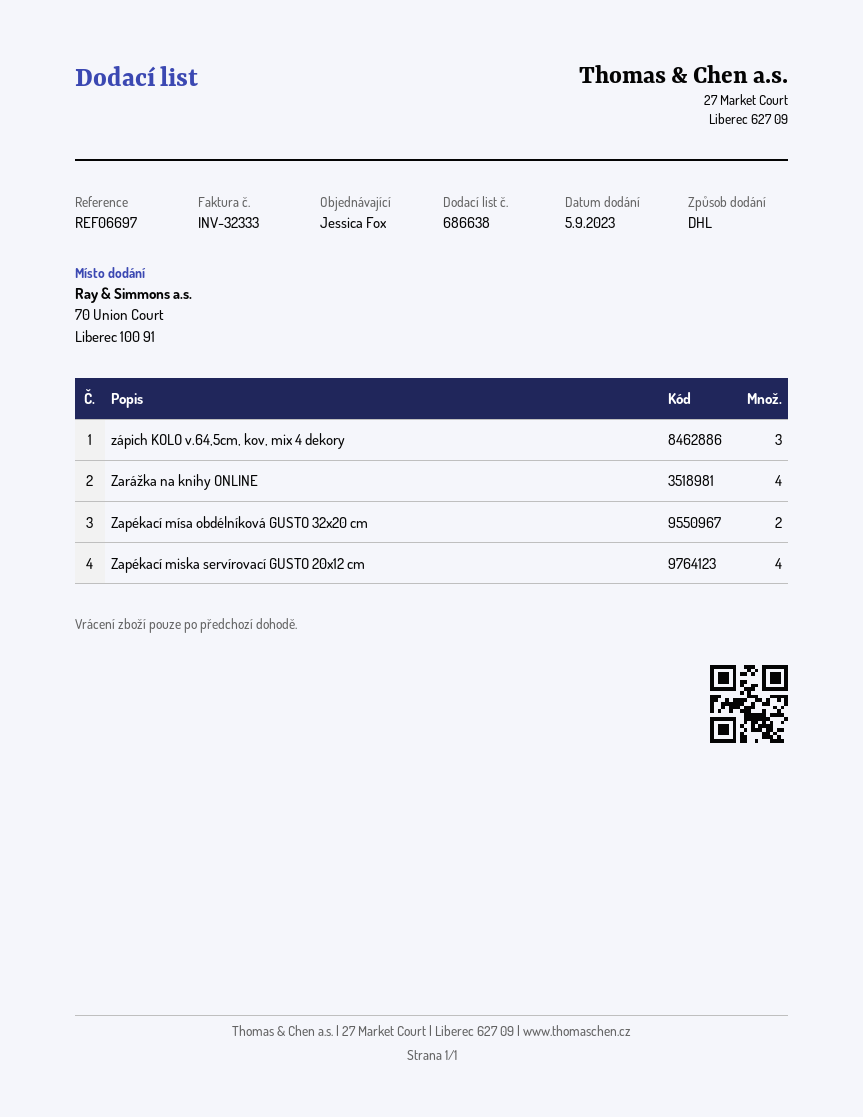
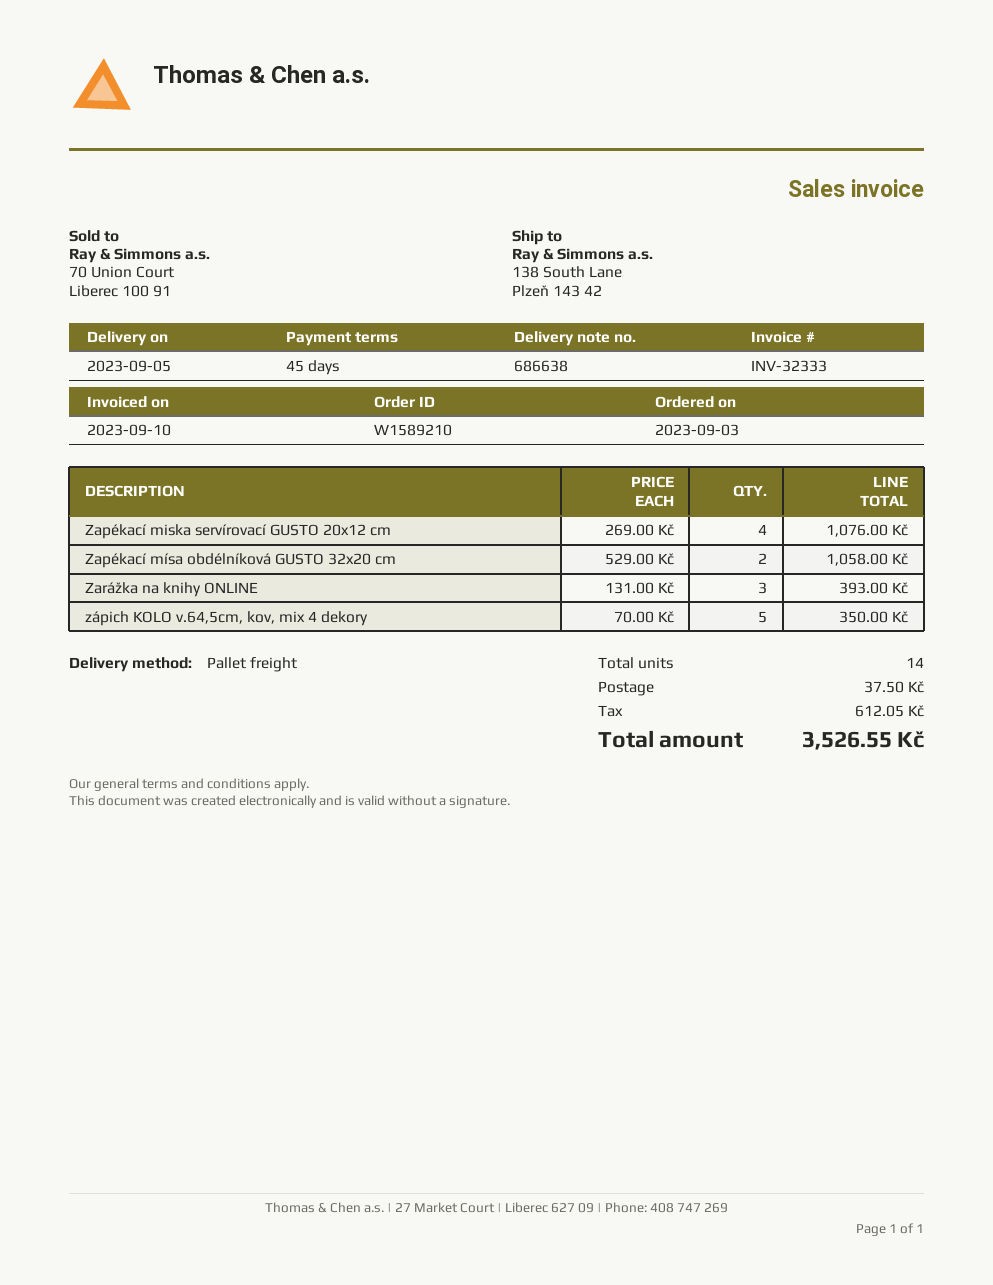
shipping method: DHL -> pallet freight
ship to: 70 Union Court, Liberec 100 91 -> 138 South Lane, Plzeň 143 42
zápich KOLO v.64,5cm, kov, mix 4 dekory: 3 -> 5
Zarážka na knihy ONLINE: 4 -> 3

